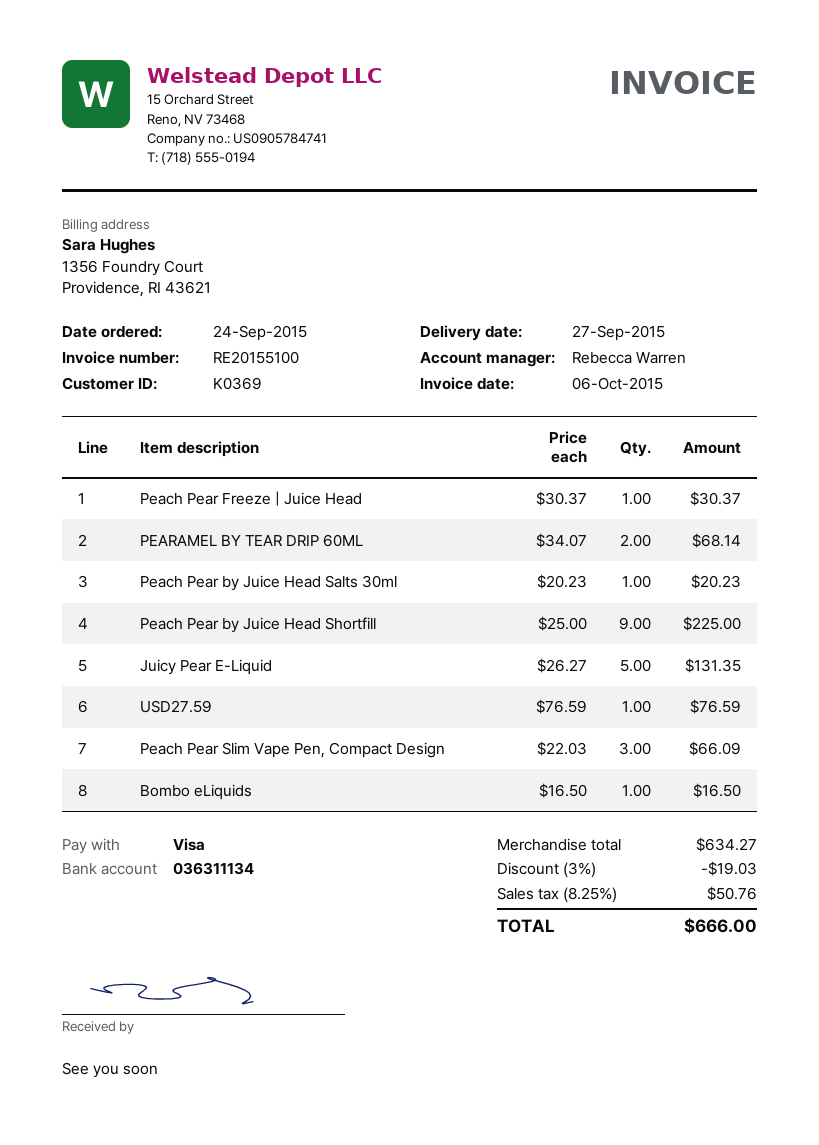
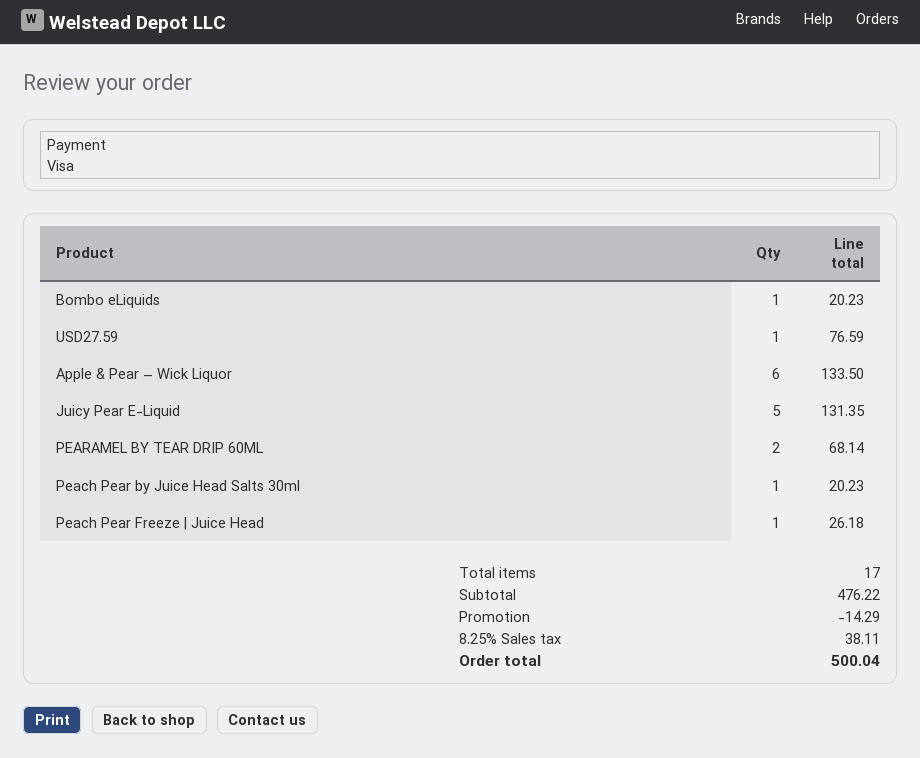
Peach Pear Freeze | Juice Head: 1 for 30.37 -> 1 for 26.18
Peach Pear by Juice Head Shortfill: 9 for 225.00 -> none
Peach Pear Slim Vape Pen, Compact Design: 3 for 66.09 -> none
Bombo eLiquids: 1 for 16.50 -> 1 for 20.23
Apple & Pear – Wick Liquor: none -> 6 for 133.50
subtotal: 634.27 -> 476.22
discount: 19.03 -> 14.29
tax: 8.25% = 50.76 -> 8.25% = 38.11
total: 666.00 -> 500.04

